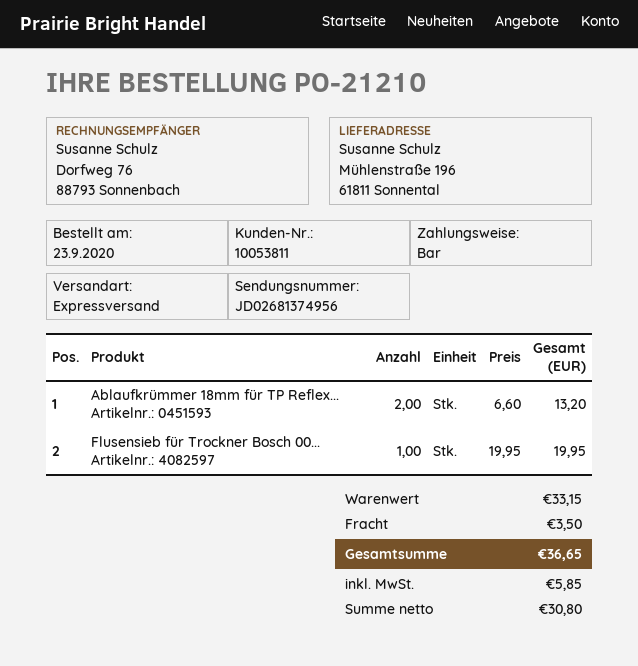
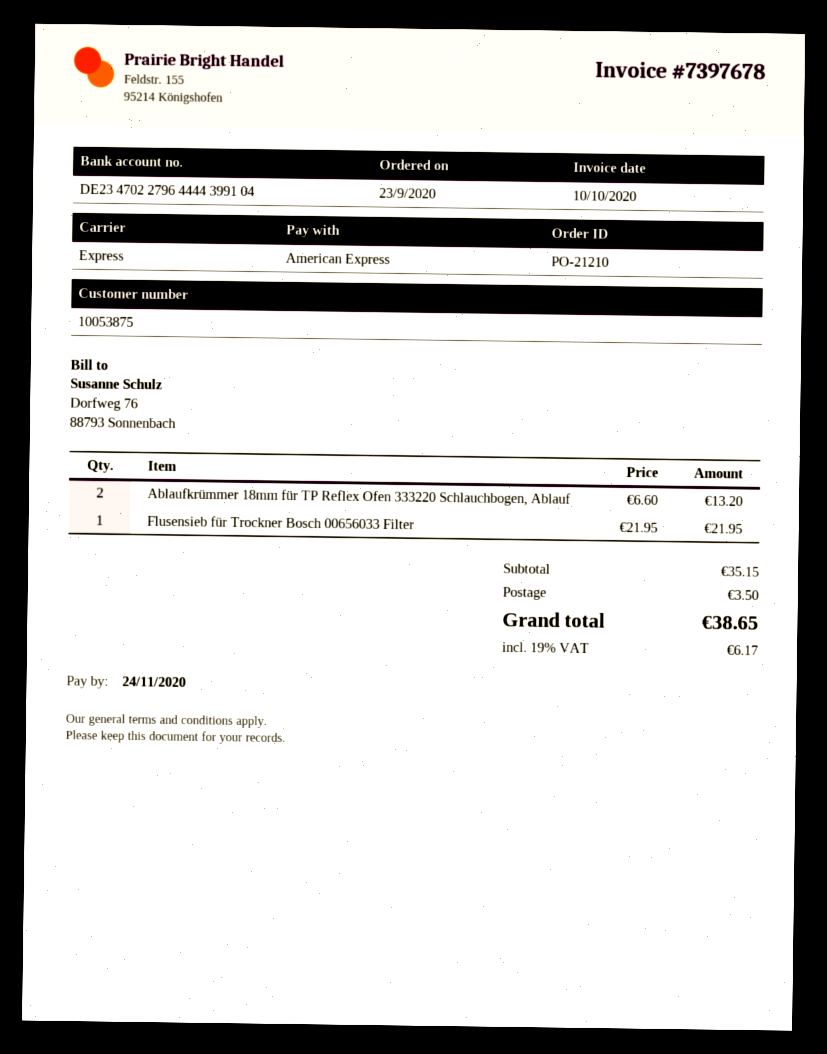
customer number: 10053811 -> 10053875
payment method: cash -> American Express
Flusensieb für Trockner Bosch 00...: 1 x 19.95 = 19.95 -> 1 x 21.95 = 21.95
subtotal: 33.15 -> 35.15
tax: 5.85 -> 6.17
total: 36.65 -> 38.65

